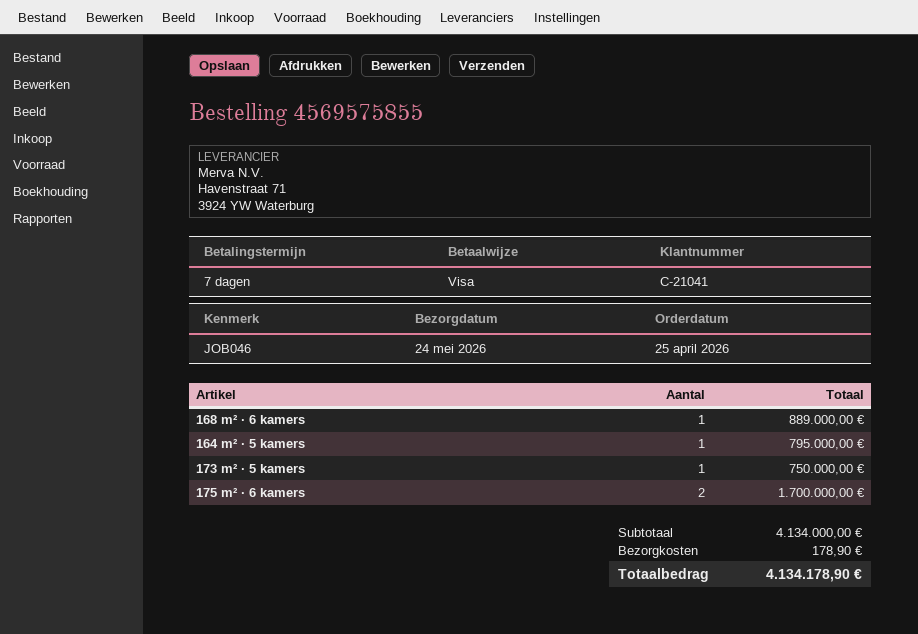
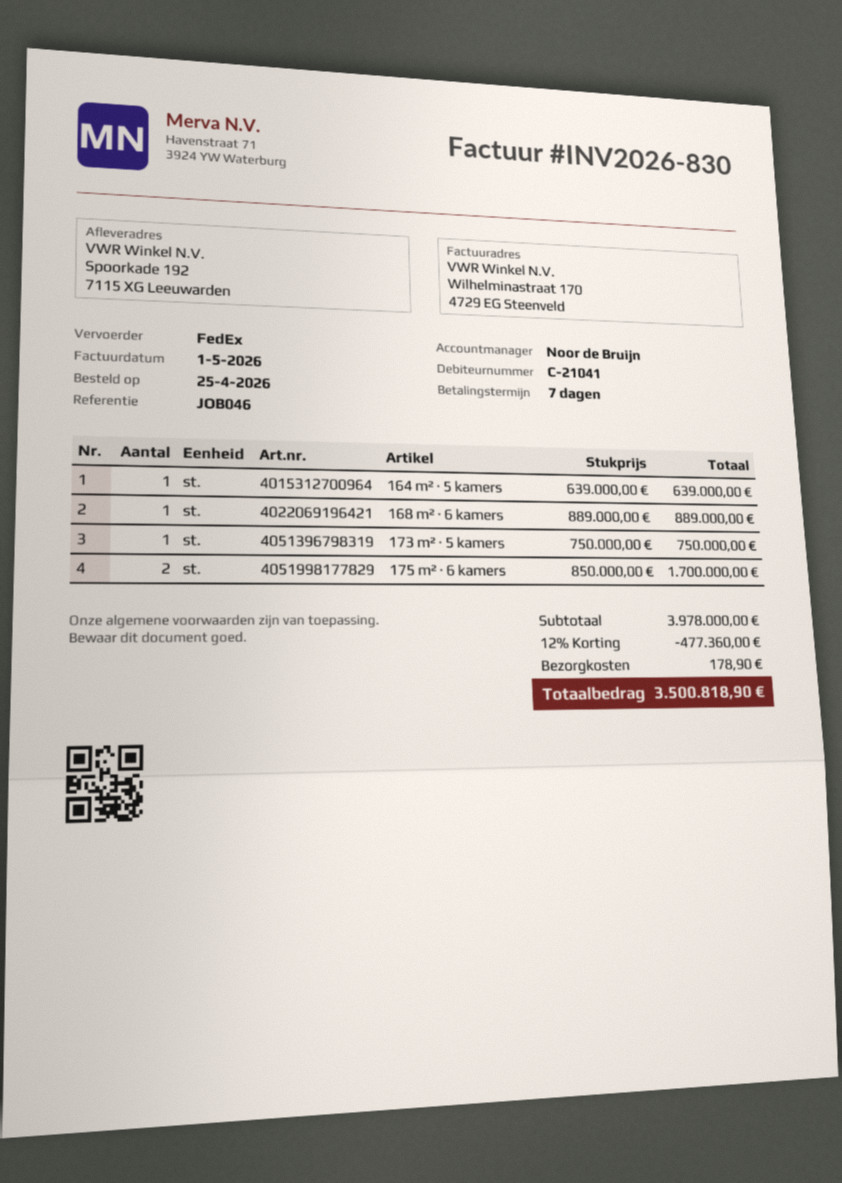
164 m² · 5 kamers: 1 for 795000.00 -> 1 for 639000.00
subtotal: 4134000.00 -> 3978000.00
discount: none -> 12% = 477360.00
total: 4134178.90 -> 3500818.90

